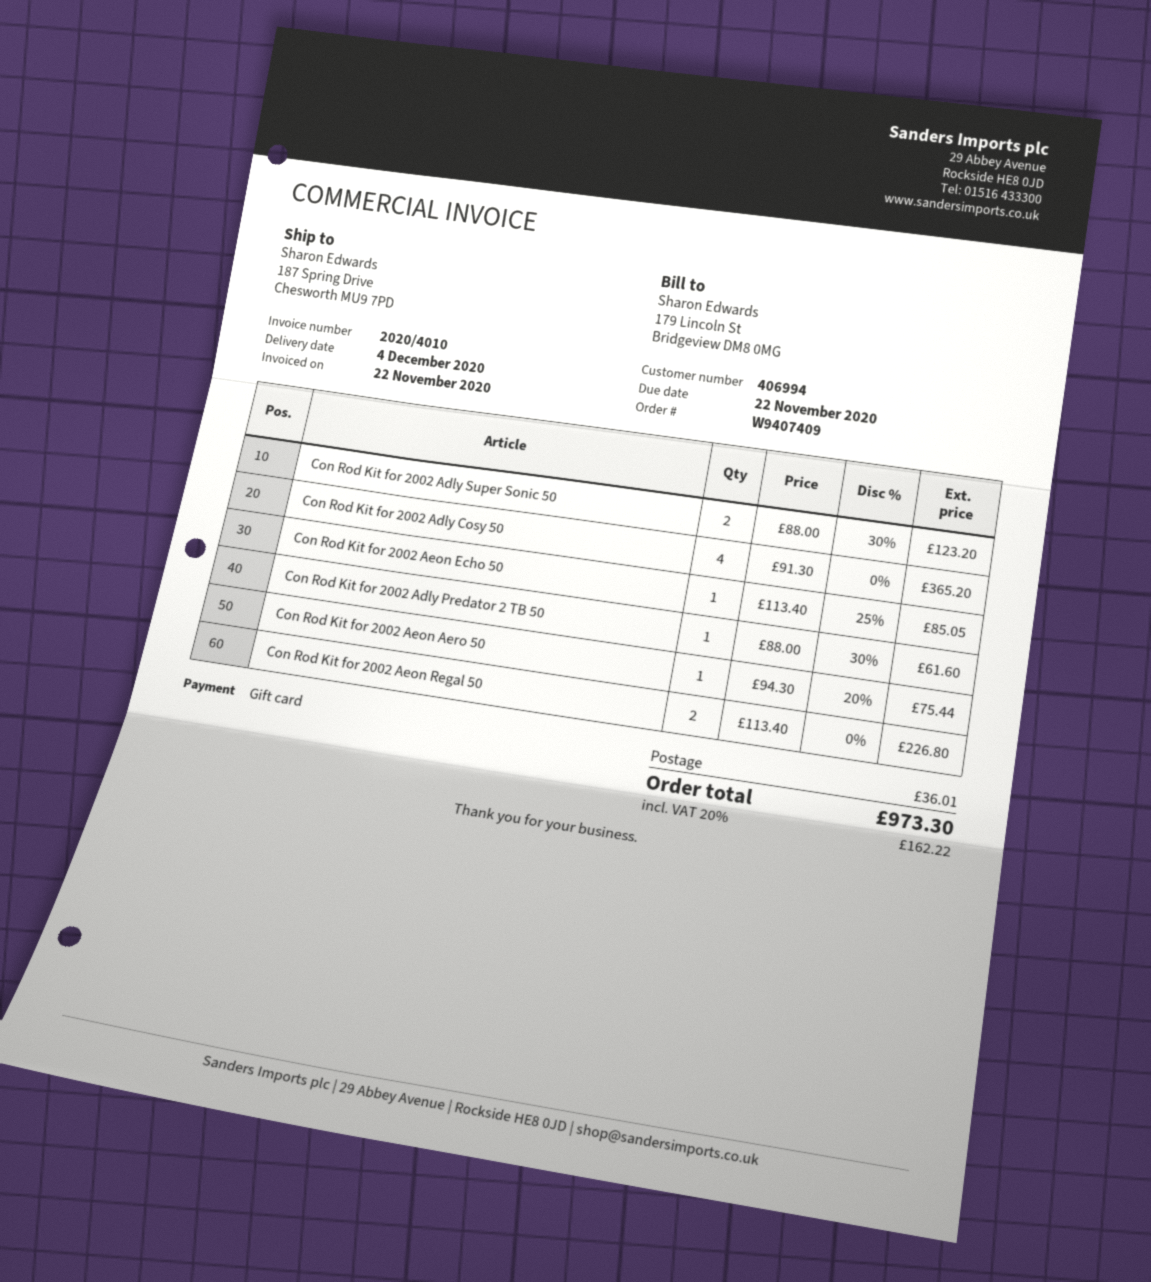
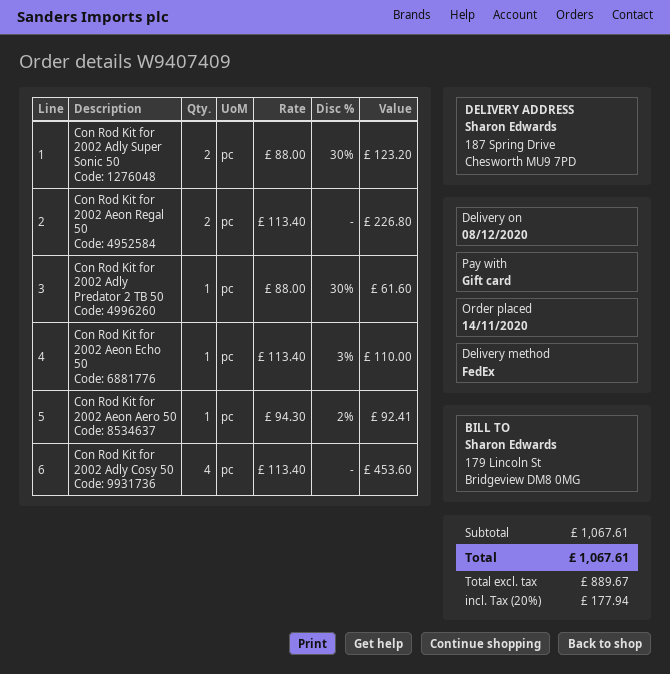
delivery date: 2020-12-04 -> 2020-12-08
Con Rod Kit for 2002 Adly Cosy 50: 4 x 91.30 = 365.20 -> 4 x 113.40 = 453.60
Con Rod Kit for 2002 Aeon Echo 50: 1 x 113.40 - 25% = 85.05 -> 1 x 113.40 - 3% = 110.00
Con Rod Kit for 2002 Aeon Aero 50: 1 x 94.30 - 20% = 75.44 -> 1 x 94.30 - 2% = 92.41
shipping: 36.01 -> none
tax: 20% = 162.22 -> 20% = 177.94
total: 973.30 -> 1067.61

